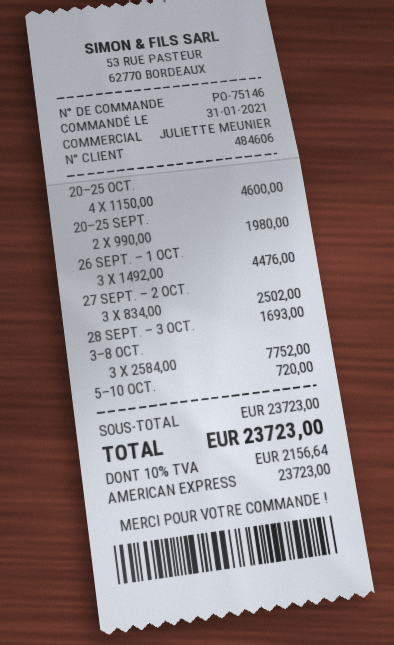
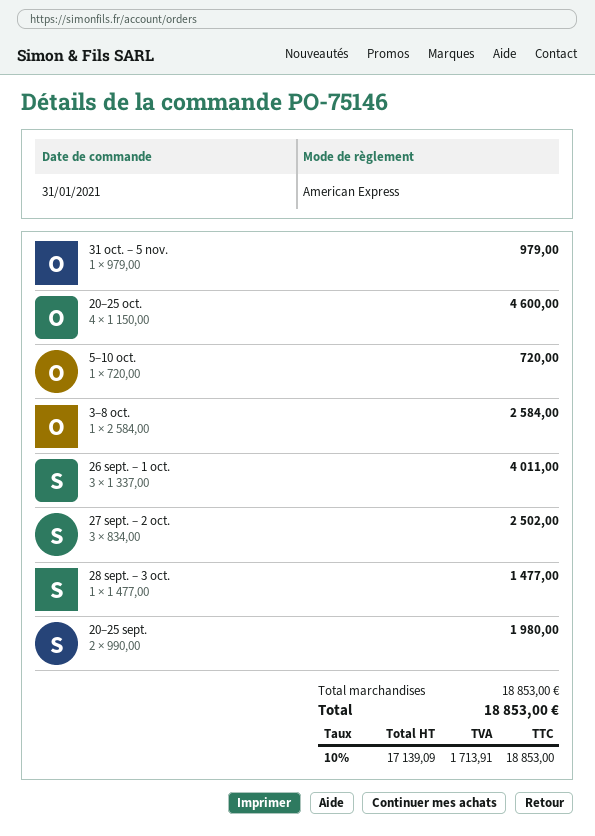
26 SEPT. – 1 OCT.: 3 x 1492.00 = 4476.00 -> 3 x 1337.00 = 4011.00
28 SEPT. – 3 OCT.: 1 x 1693.00 = 1693.00 -> 1 x 1477.00 = 1477.00
3–8 OCT.: 3 x 2584.00 = 7752.00 -> 1 x 2584.00 = 2584.00
31 oct. – 5 nov.: none -> 1 x 979.00 = 979.00
subtotal: 23723.00 -> 18853.00
tax: 10% = 2156.64 -> 10% = 1713.91
total: 23723.00 -> 18853.00

